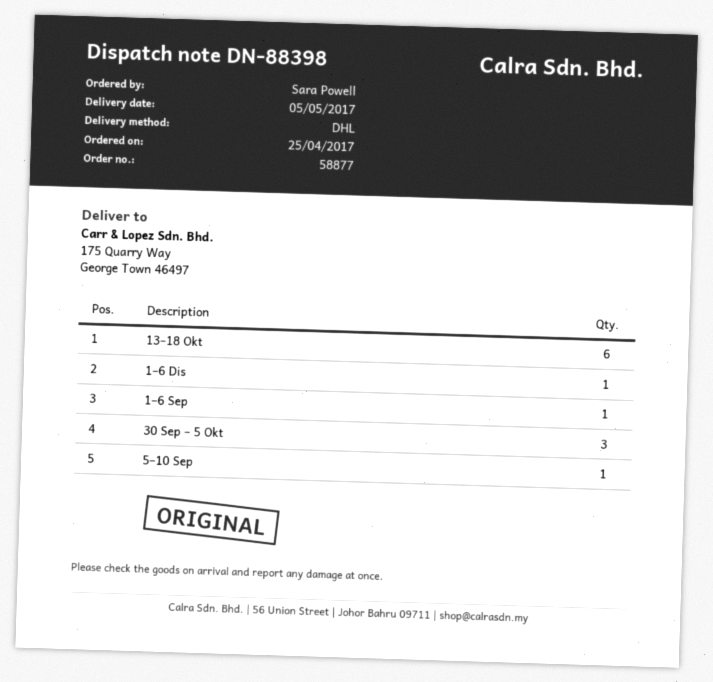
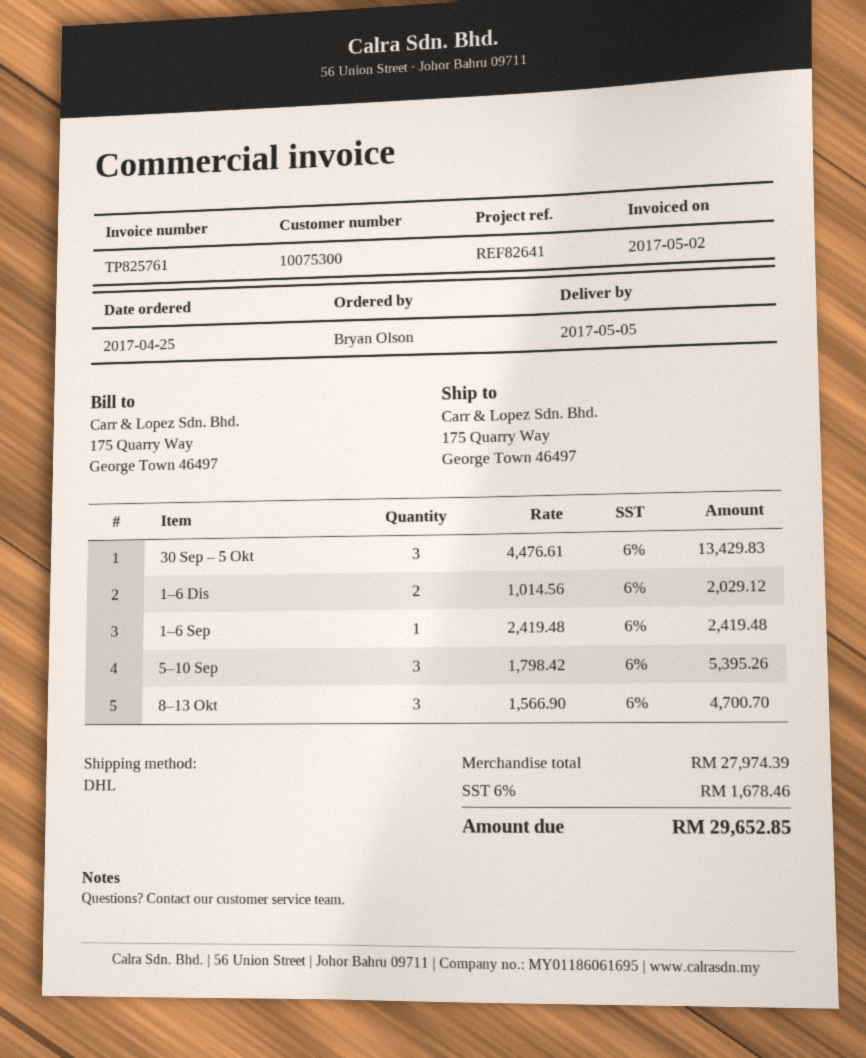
ordered by: Sara Powell -> Bryan Olson
13–18 Okt: 6 -> none
1–6 Dis: 1 -> 2
5–10 Sep: 1 -> 3
8–13 Okt: none -> 3

